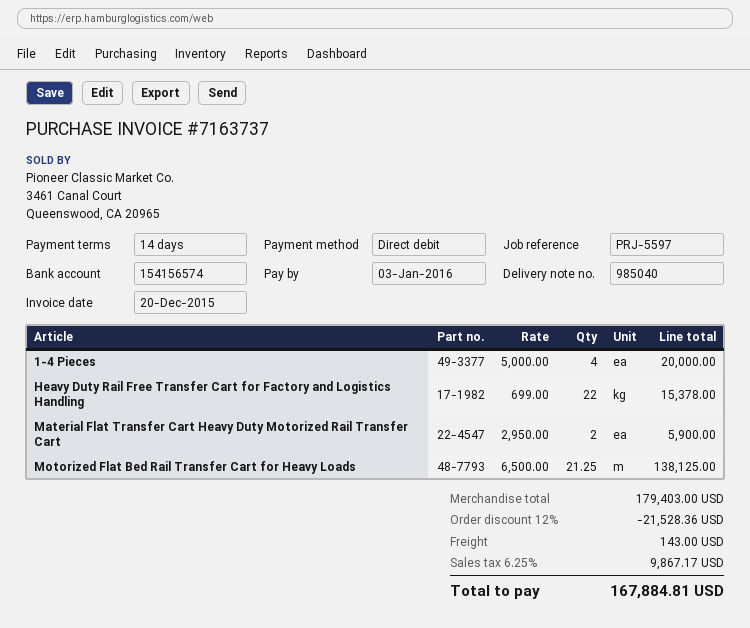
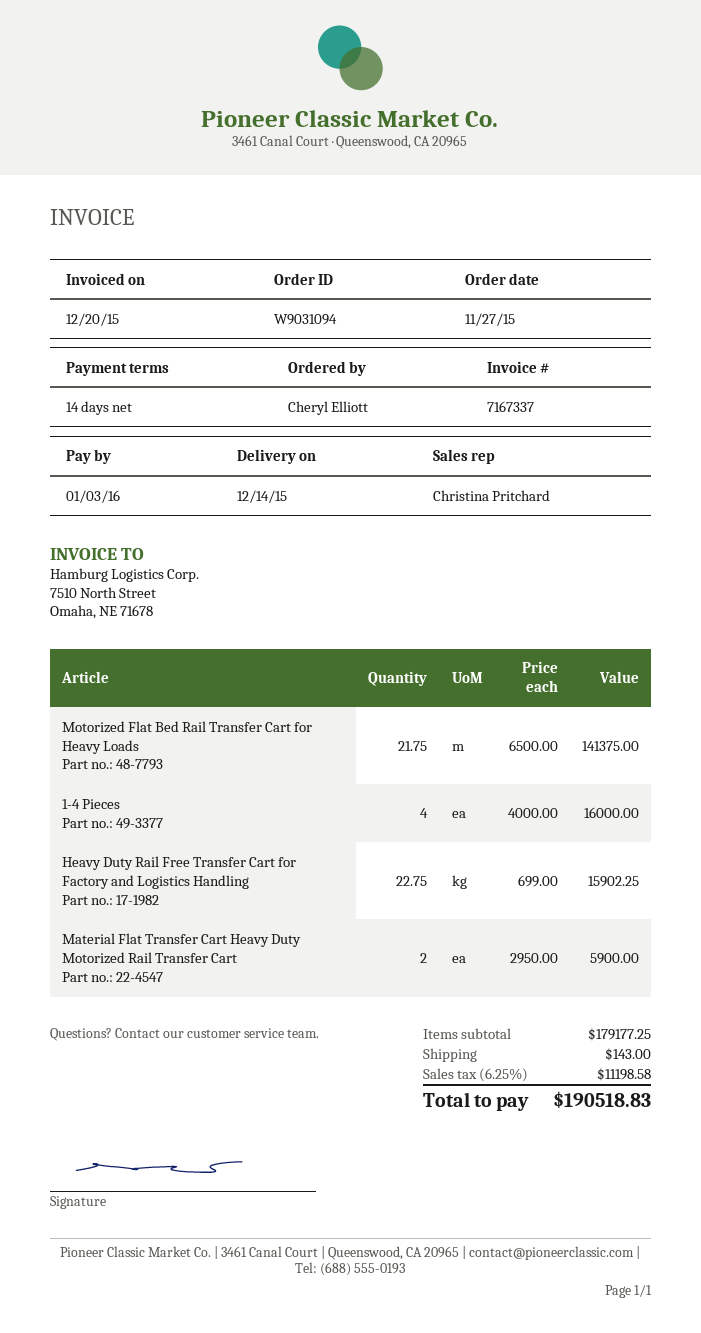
invoice number: 7163737 -> 7167337
1-4 Pieces: 4 x 5000.00 = 20000.00 -> 4 x 4000.00 = 16000.00
Heavy Duty Rail Free Transfer Cart for Factory and Logistics Handling: 22 x 699.00 = 15378.00 -> 22.75 x 699.00 = 15902.25
Motorized Flat Bed Rail Transfer Cart for Heavy Loads: 21.25 x 6500.00 = 138125.00 -> 21.75 x 6500.00 = 141375.00
subtotal: 179403.00 -> 179177.25
discount: 12% = 21528.36 -> none
tax: 6.25% = 9867.17 -> 6.25% = 11198.58
total: 167884.81 -> 190518.83

